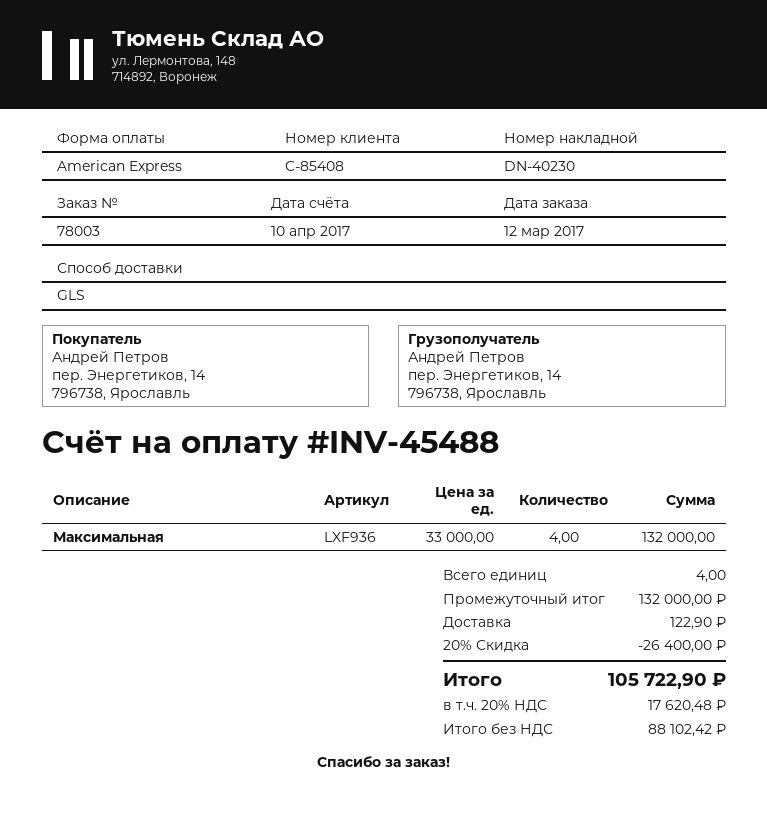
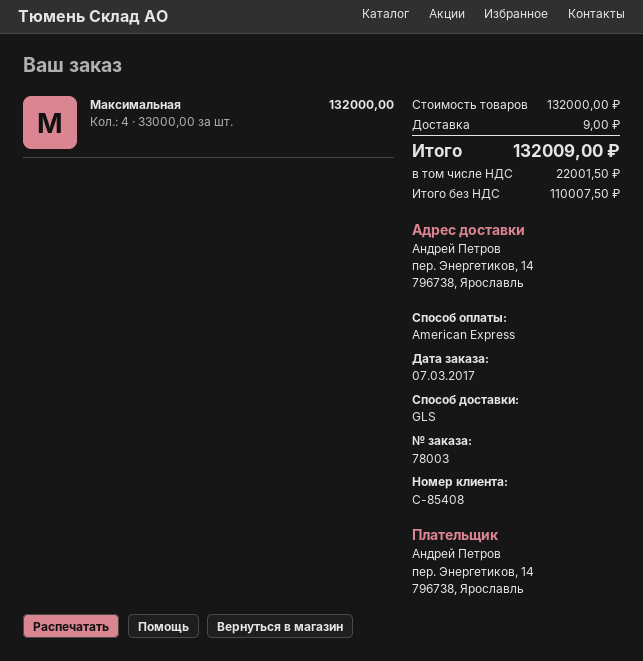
order date: 2017-03-12 -> 2017-03-07
discount: 20% = 26400.00 -> none
shipping: 122.90 -> 9.00
net: 88102.42 -> 110007.50
tax: 17620.48 -> 22001.50
total: 105722.90 -> 132009.00

